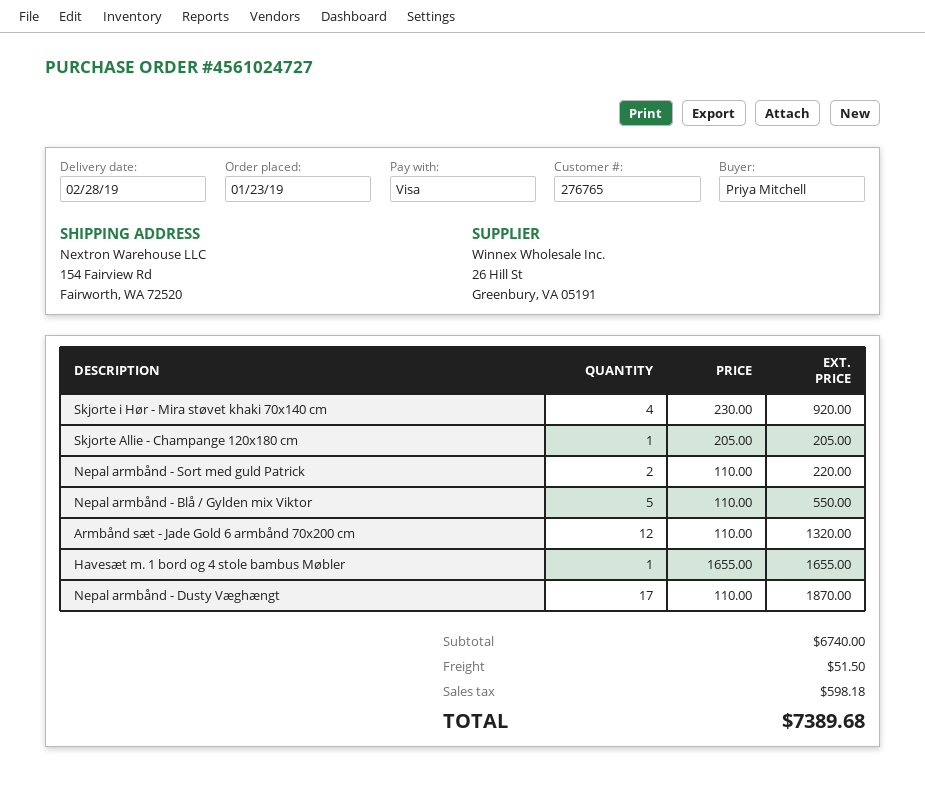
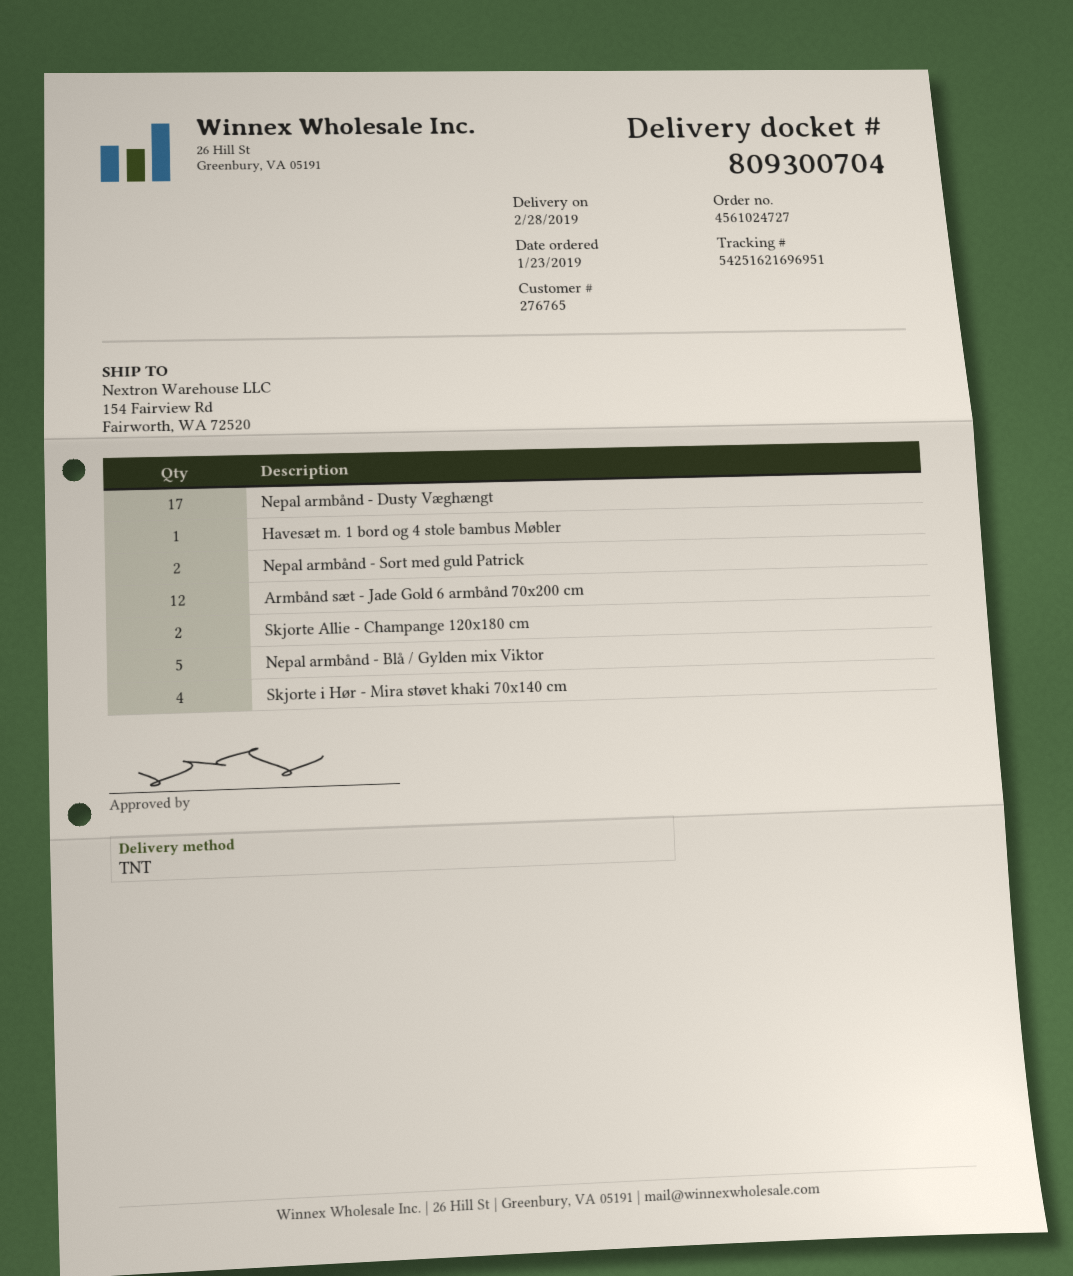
Skjorte Allie - Champange 120x180 cm: 1 -> 2

